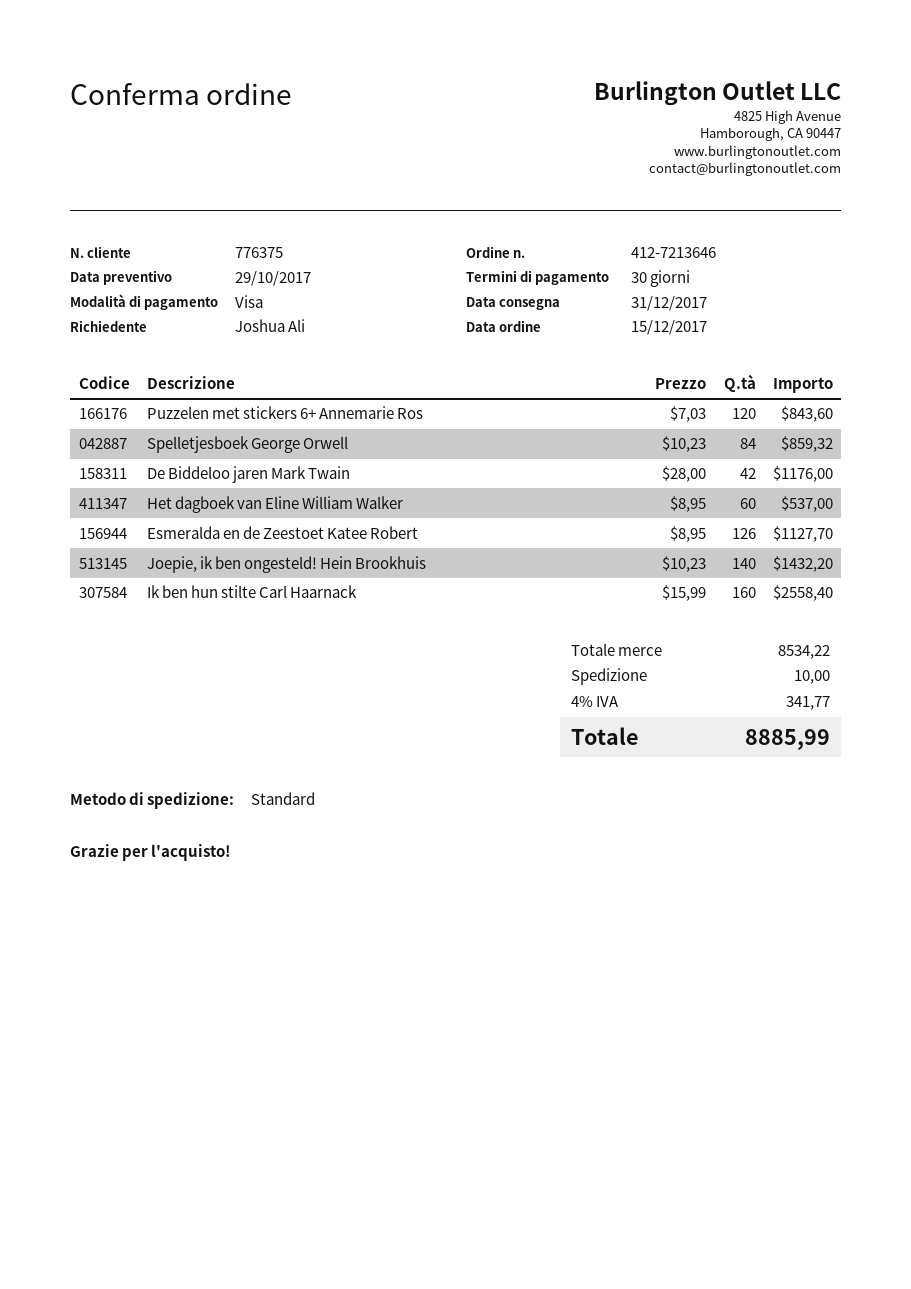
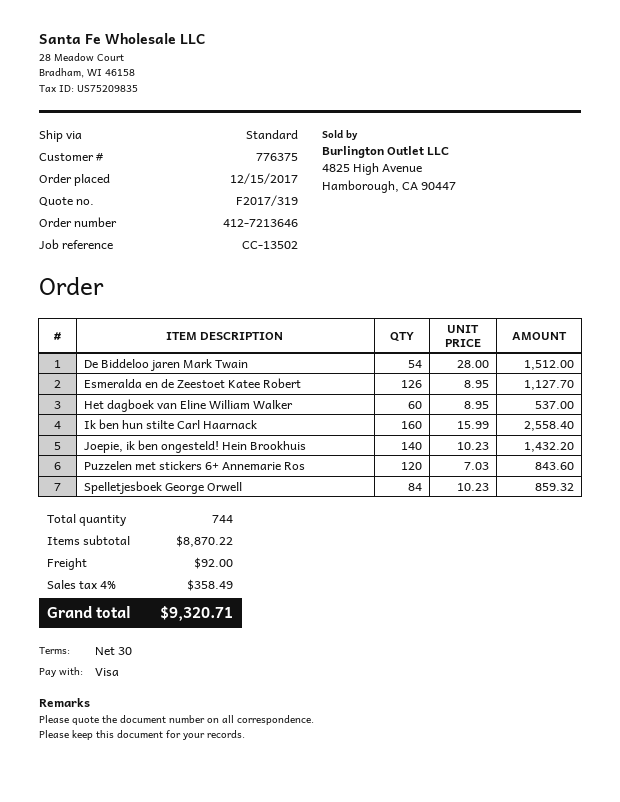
De Biddeloo jaren Mark Twain: 42 x 28.00 = 1176.00 -> 54 x 28.00 = 1512.00
subtotal: 8534.22 -> 8870.22
shipping: 10.00 -> 92.00
tax: 4% = 341.77 -> 4% = 358.49
total: 8885.99 -> 9320.71

